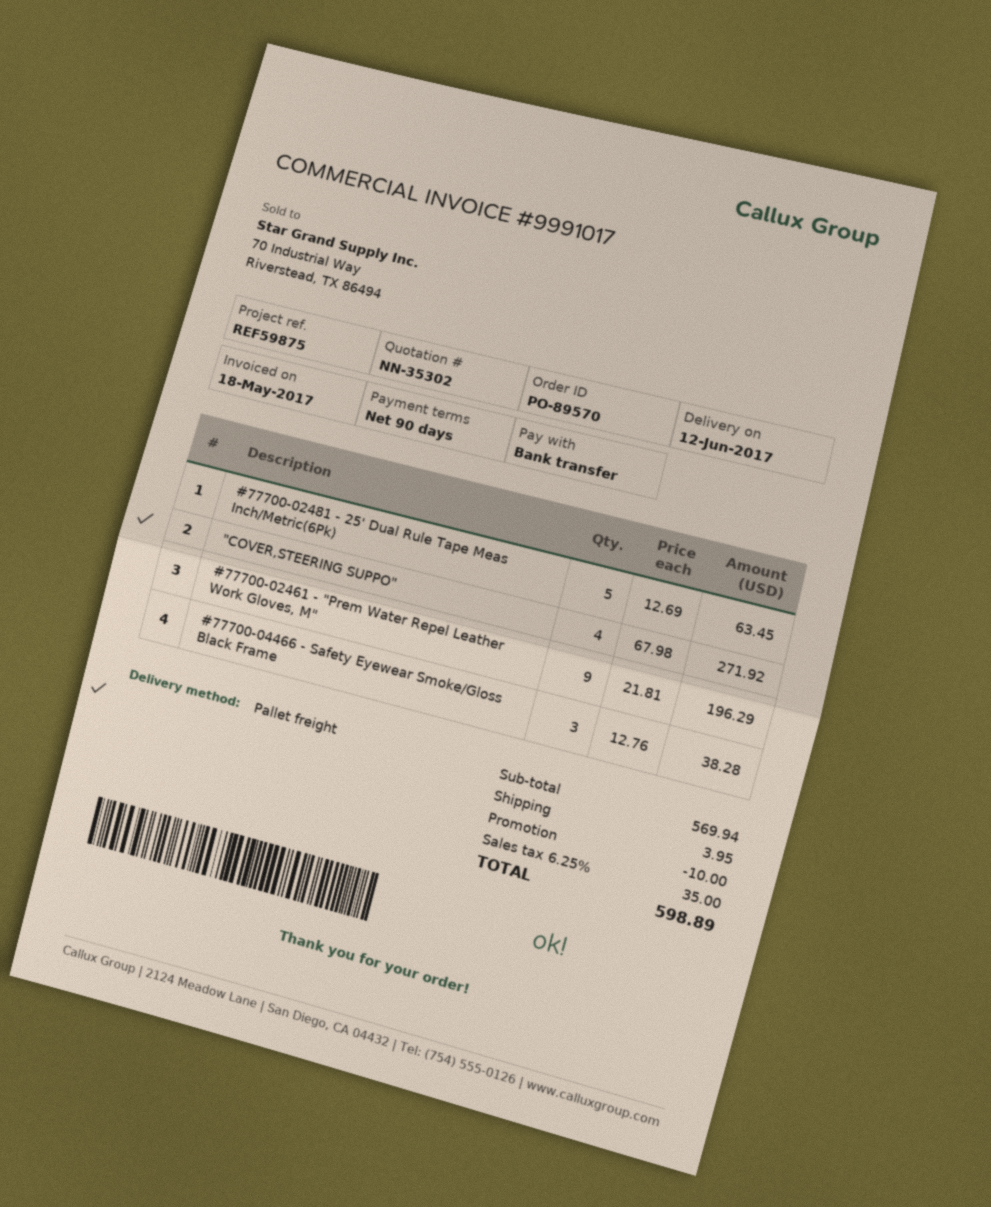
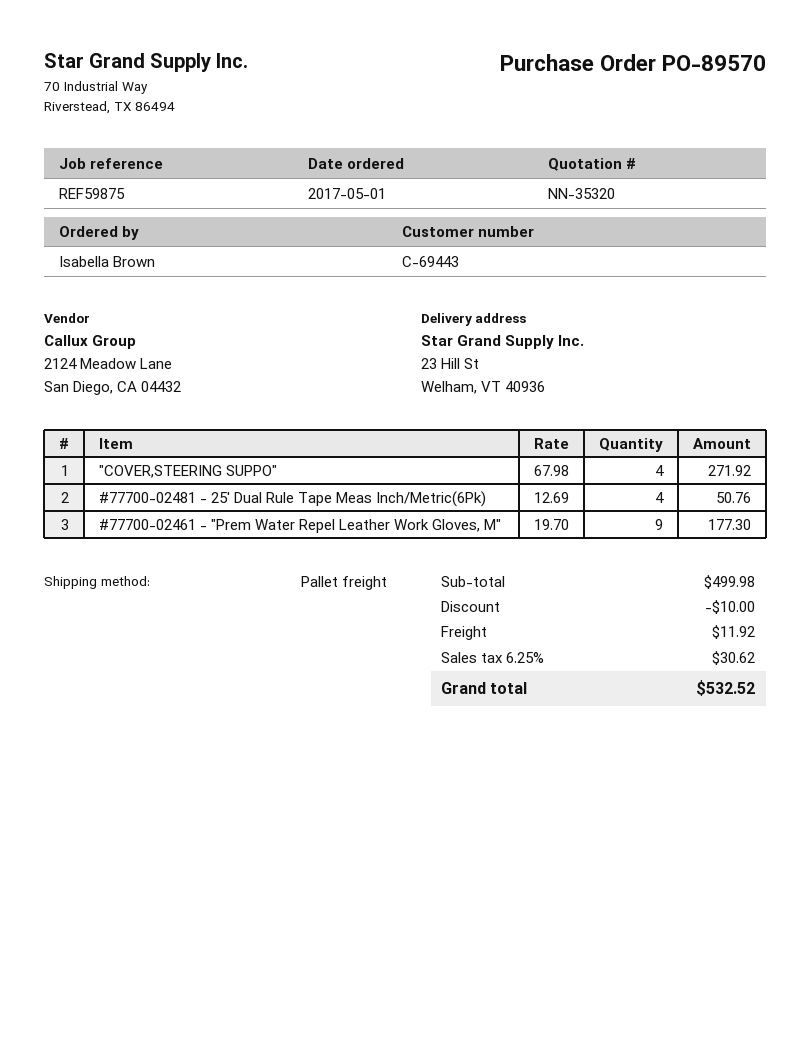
quote number: NN-35302 -> NN-35320
#77700-02481 - 25' Dual Rule Tape Meas Inch/Metric(6Pk): 5 x 12.69 = 63.45 -> 4 x 12.69 = 50.76
#77700-02461 - "Prem Water Repel Leather Work Gloves, M": 9 x 21.81 = 196.29 -> 9 x 19.70 = 177.30
#77700-04466 - Safety Eyewear Smoke/Gloss Black Frame: 3 x 12.76 = 38.28 -> none
subtotal: 569.94 -> 499.98
shipping: 3.95 -> 11.92
tax: 6.25% = 35.00 -> 6.25% = 30.62
total: 598.89 -> 532.52

